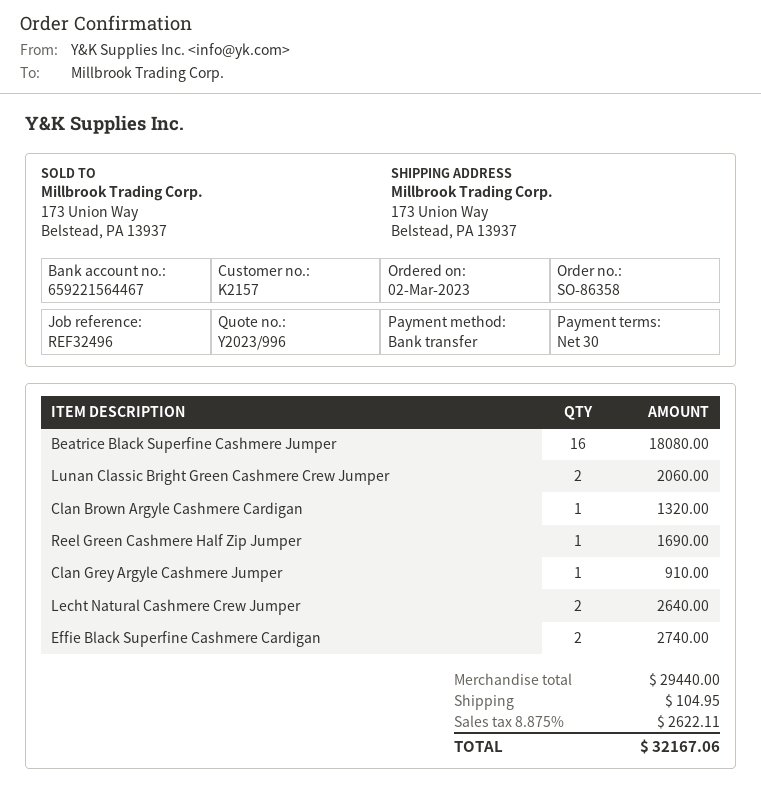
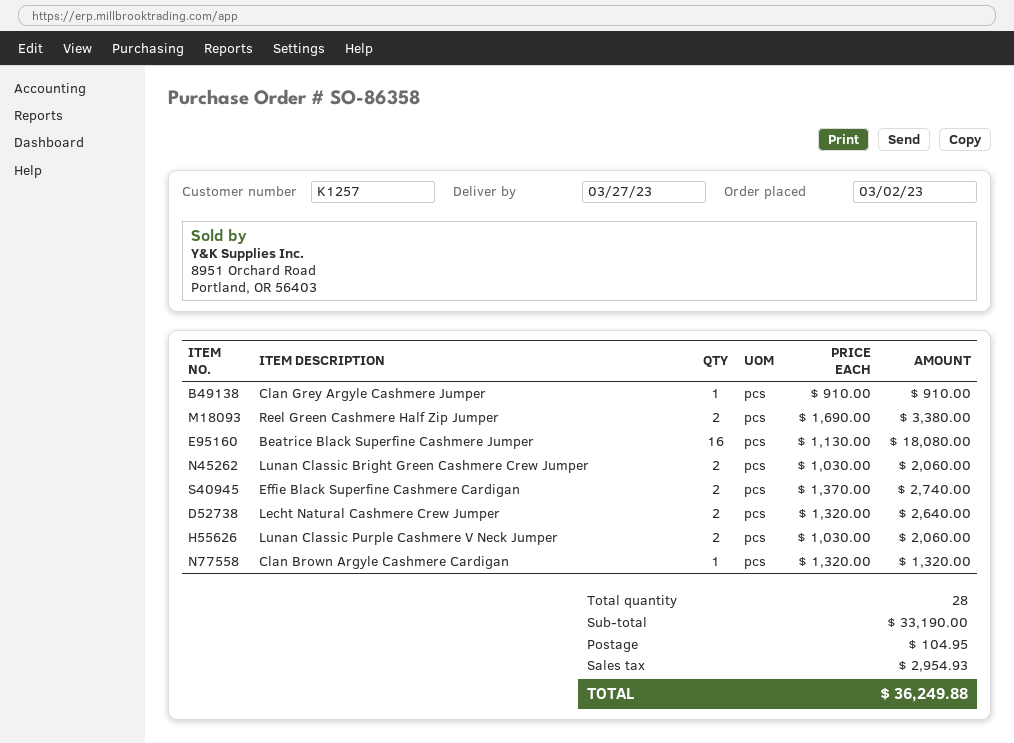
customer number: K2157 -> K1257
Reel Green Cashmere Half Zip Jumper: 1 for 1690.00 -> 2 for 3380.00
Lunan Classic Purple Cashmere V Neck Jumper: none -> 2 for 2060.00
subtotal: 29440.00 -> 33190.00
tax: 2622.11 -> 2954.93
total: 32167.06 -> 36249.88

